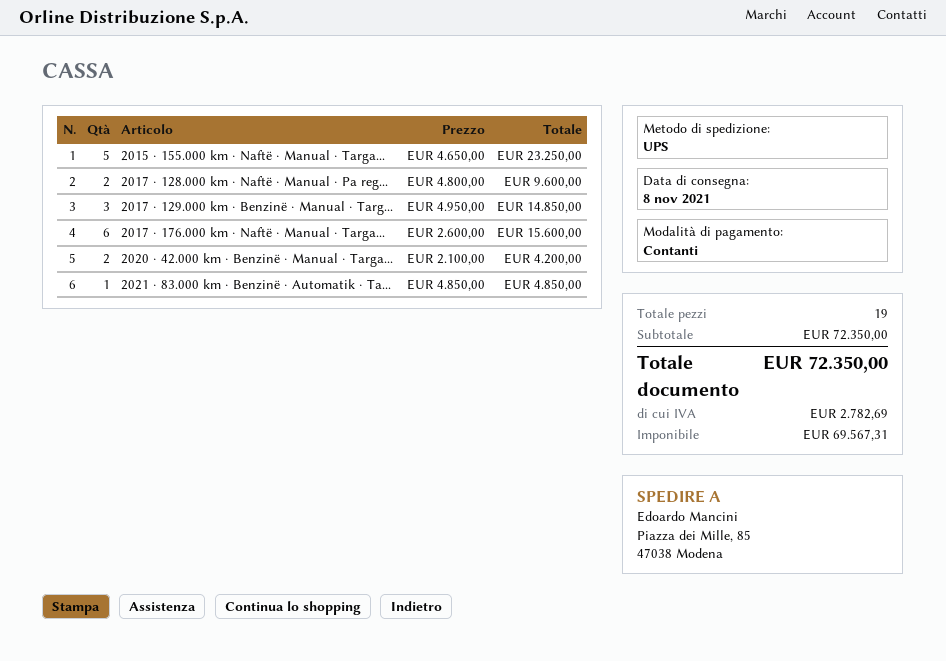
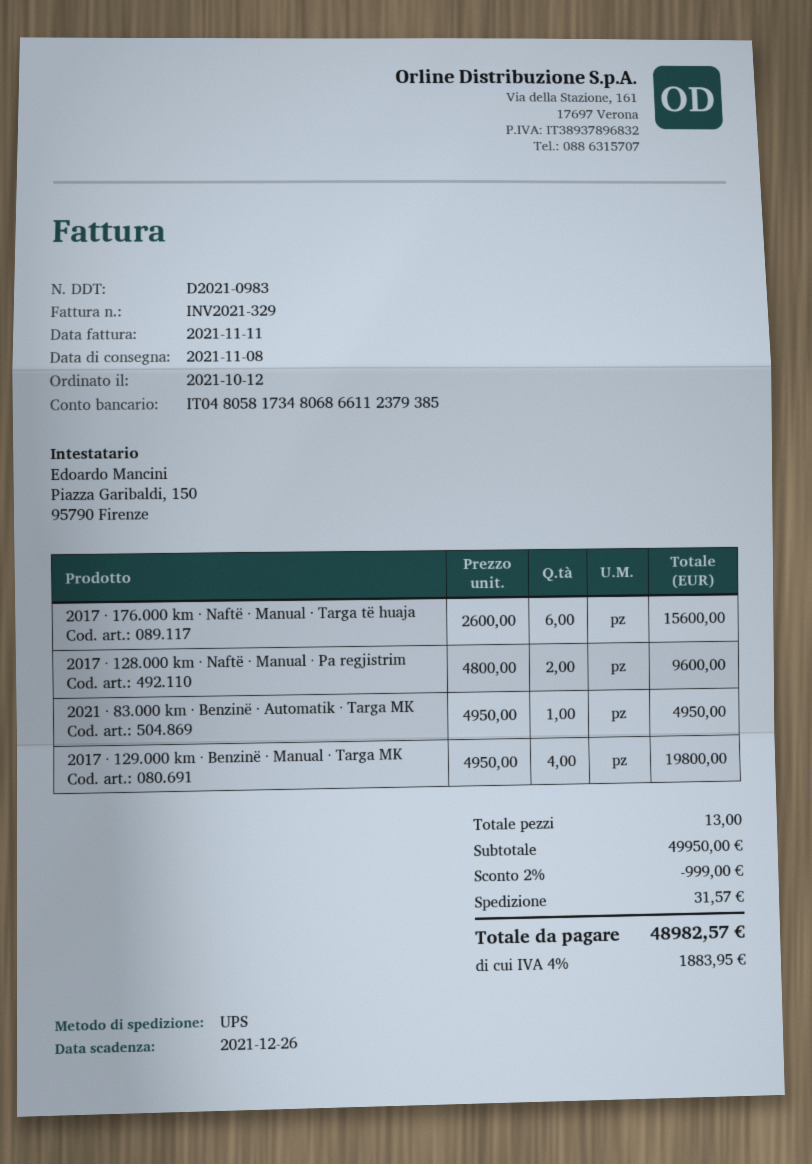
2015 · 155.000 km · Naftë · Manual · Targa...: 5 x 4650.00 = 23250.00 -> none
2017 · 129.000 km · Benzinë · Manual · Targ...: 3 x 4950.00 = 14850.00 -> 4 x 4950.00 = 19800.00
2020 · 42.000 km · Benzinë · Manual · Targa...: 2 x 2100.00 = 4200.00 -> none
2021 · 83.000 km · Benzinë · Automatik · Ta...: 1 x 4850.00 = 4850.00 -> 1 x 4950.00 = 4950.00
total quantity: 19 -> 13
subtotal: 72350.00 -> 49950.00
discount: none -> 2% = 999.00
shipping: none -> 31.57
tax: 2782.69 -> 1883.95
total: 72350.00 -> 48982.57

